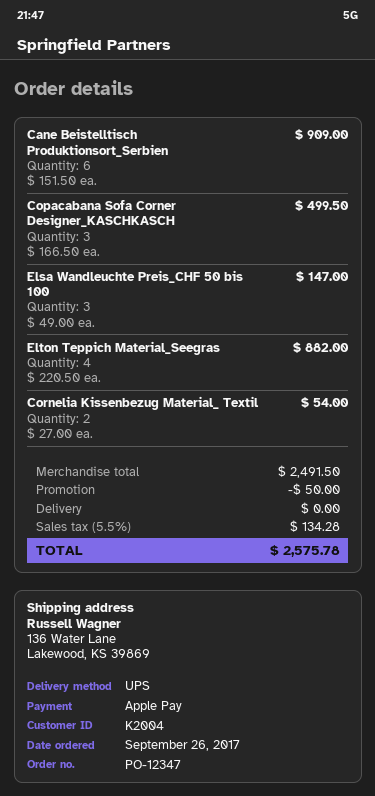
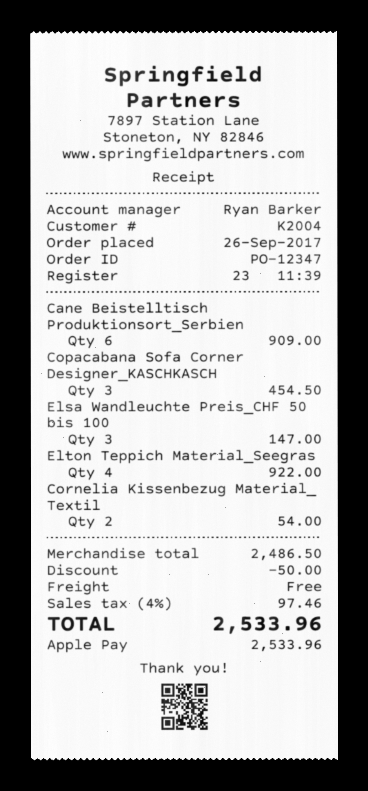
Copacabana Sofa Corner Designer_KASCHKASCH: 3 for 499.50 -> 3 for 454.50
Elton Teppich Material_Seegras: 4 for 882.00 -> 4 for 922.00
subtotal: 2491.50 -> 2486.50
tax: 5.5% = 134.28 -> 4% = 97.46
total: 2575.78 -> 2533.96

